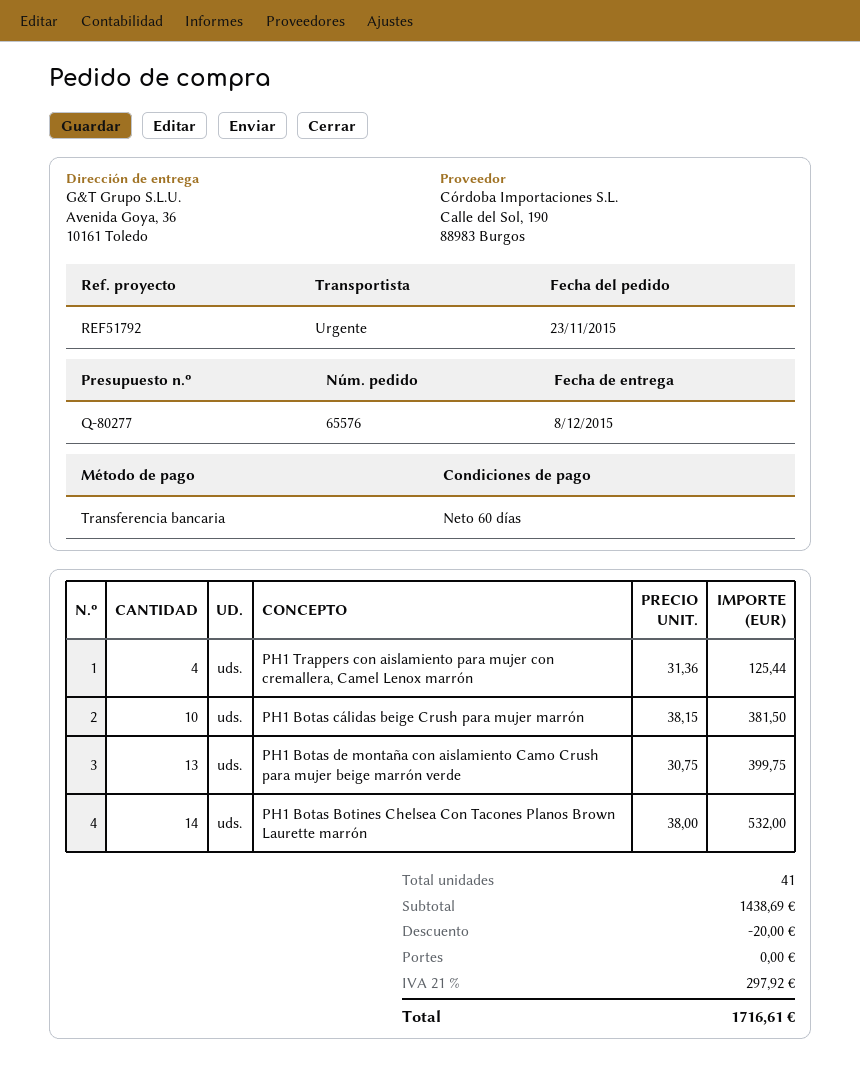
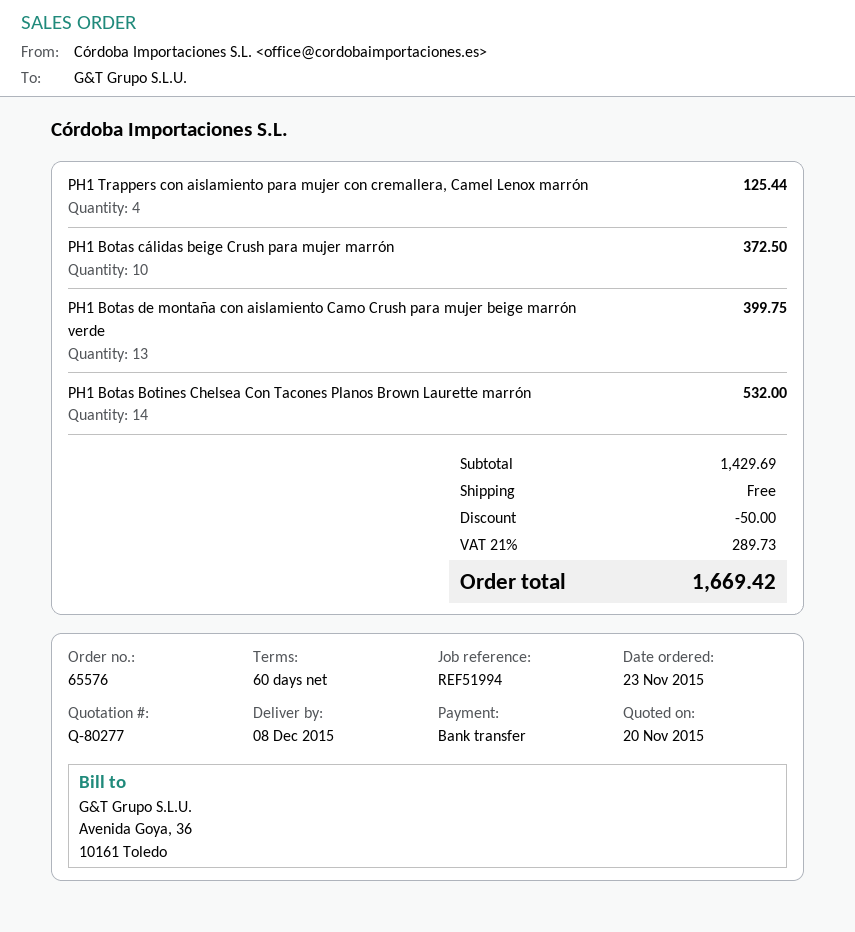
reference: REF51792 -> REF51994
PH1 Botas cálidas beige Crush para mujer marrón: 10 for 381.50 -> 10 for 372.50
subtotal: 1438.69 -> 1429.69
discount: 20.00 -> 50.00
tax: 21% = 297.92 -> 21% = 289.73
total: 1716.61 -> 1669.42

